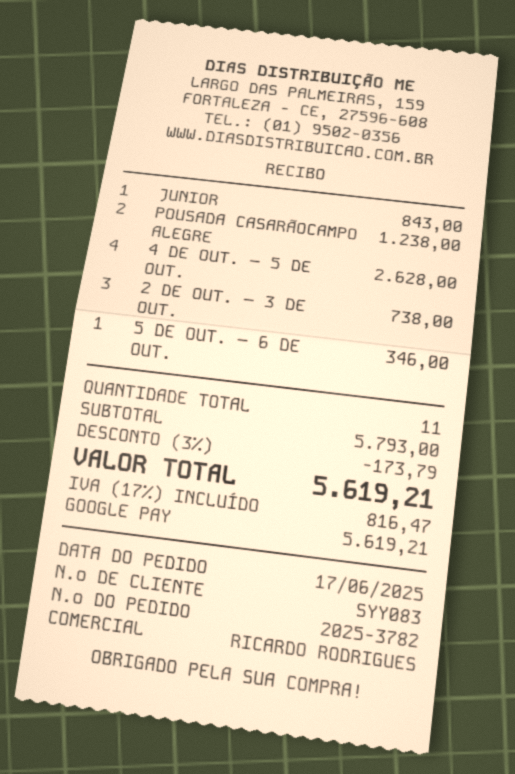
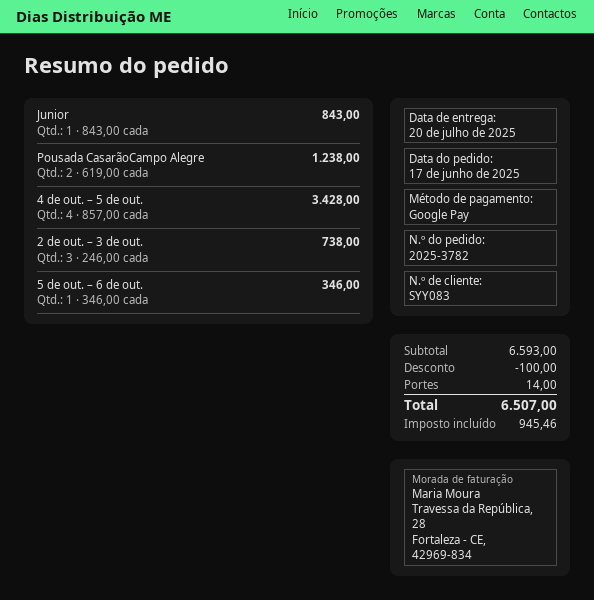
4 DE OUT. – 5 DE OUT.: 4 for 2628.00 -> 4 for 3428.00
subtotal: 5793.00 -> 6593.00
discount: 173.79 -> 100.00
shipping: none -> 14.00
tax: 816.47 -> 945.46
total: 5619.21 -> 6507.00

